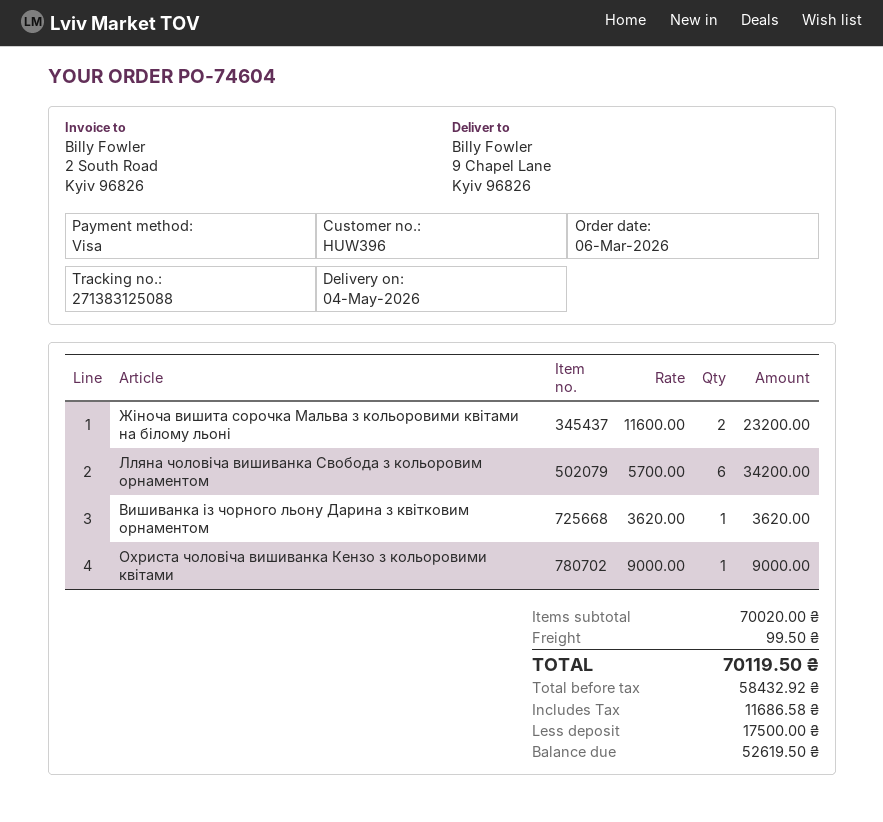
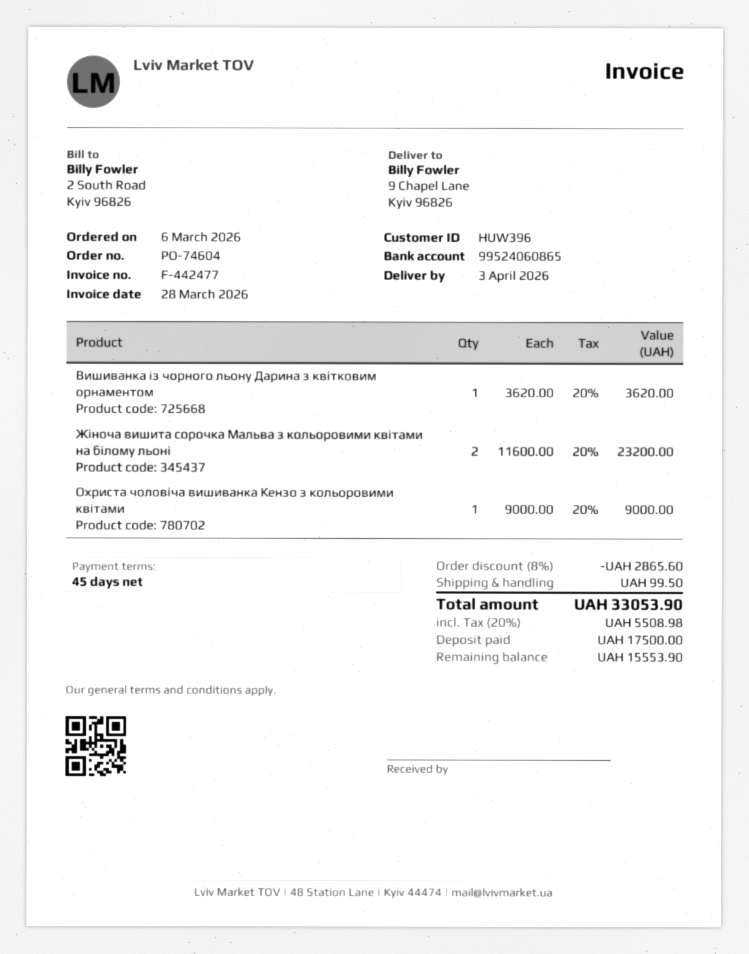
delivery date: 2026-05-04 -> 2026-04-03
Лляна чоловіча вишиванка Свобода з кольоровим орнаментом: 6 x 5700.00 = 34200.00 -> none
discount: none -> 8% = 2865.60
tax: 11686.58 -> 5508.98
total: 70119.50 -> 33053.90
balance: 52619.50 -> 15553.90

